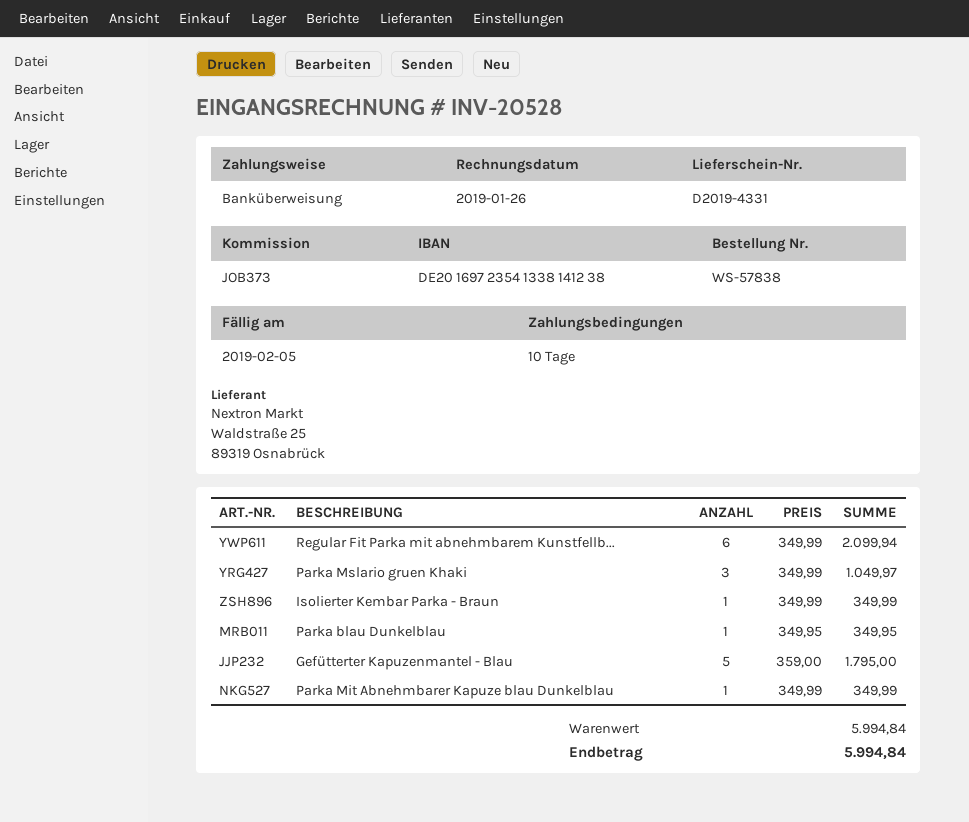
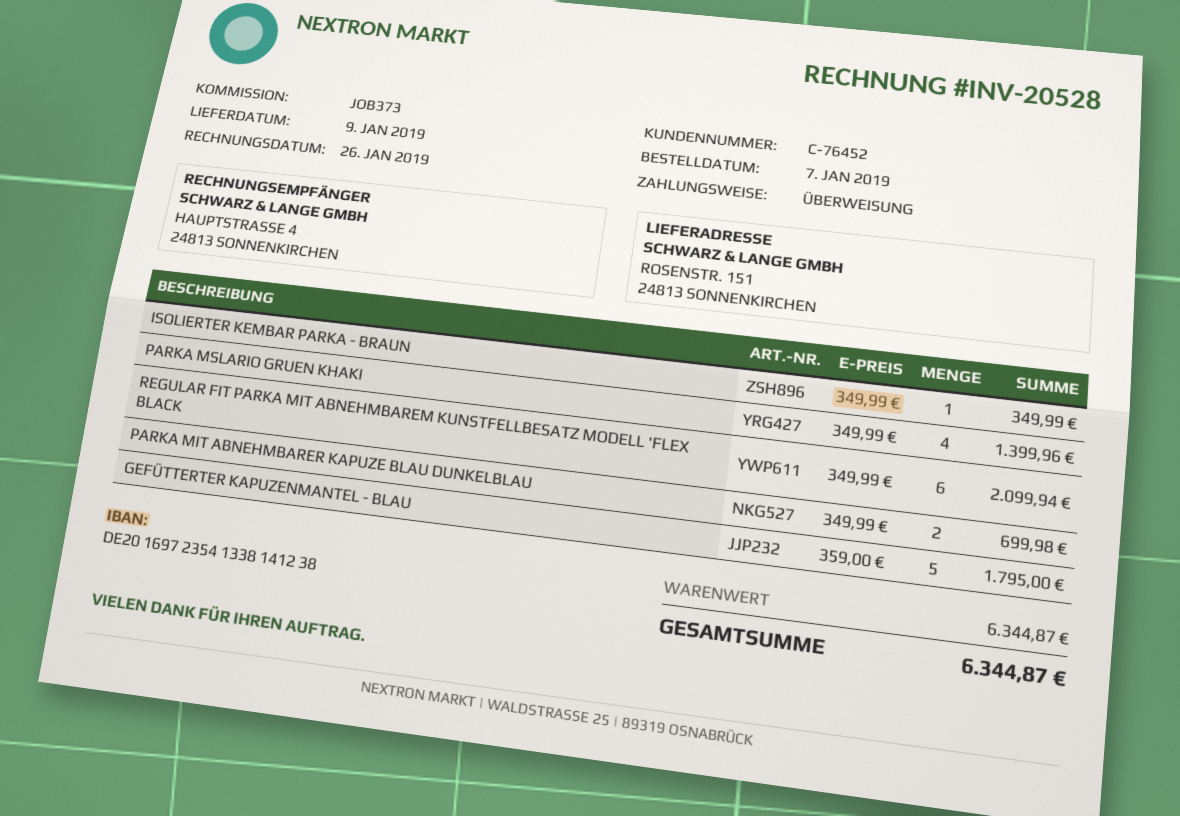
Parka Mslario gruen Khaki: 3 x 349.99 = 1049.97 -> 4 x 349.99 = 1399.96
Parka blau Dunkelblau: 1 x 349.95 = 349.95 -> none
Parka Mit Abnehmbarer Kapuze blau Dunkelblau: 1 x 349.99 = 349.99 -> 2 x 349.99 = 699.98
subtotal: 5994.84 -> 6344.87
total: 5994.84 -> 6344.87

